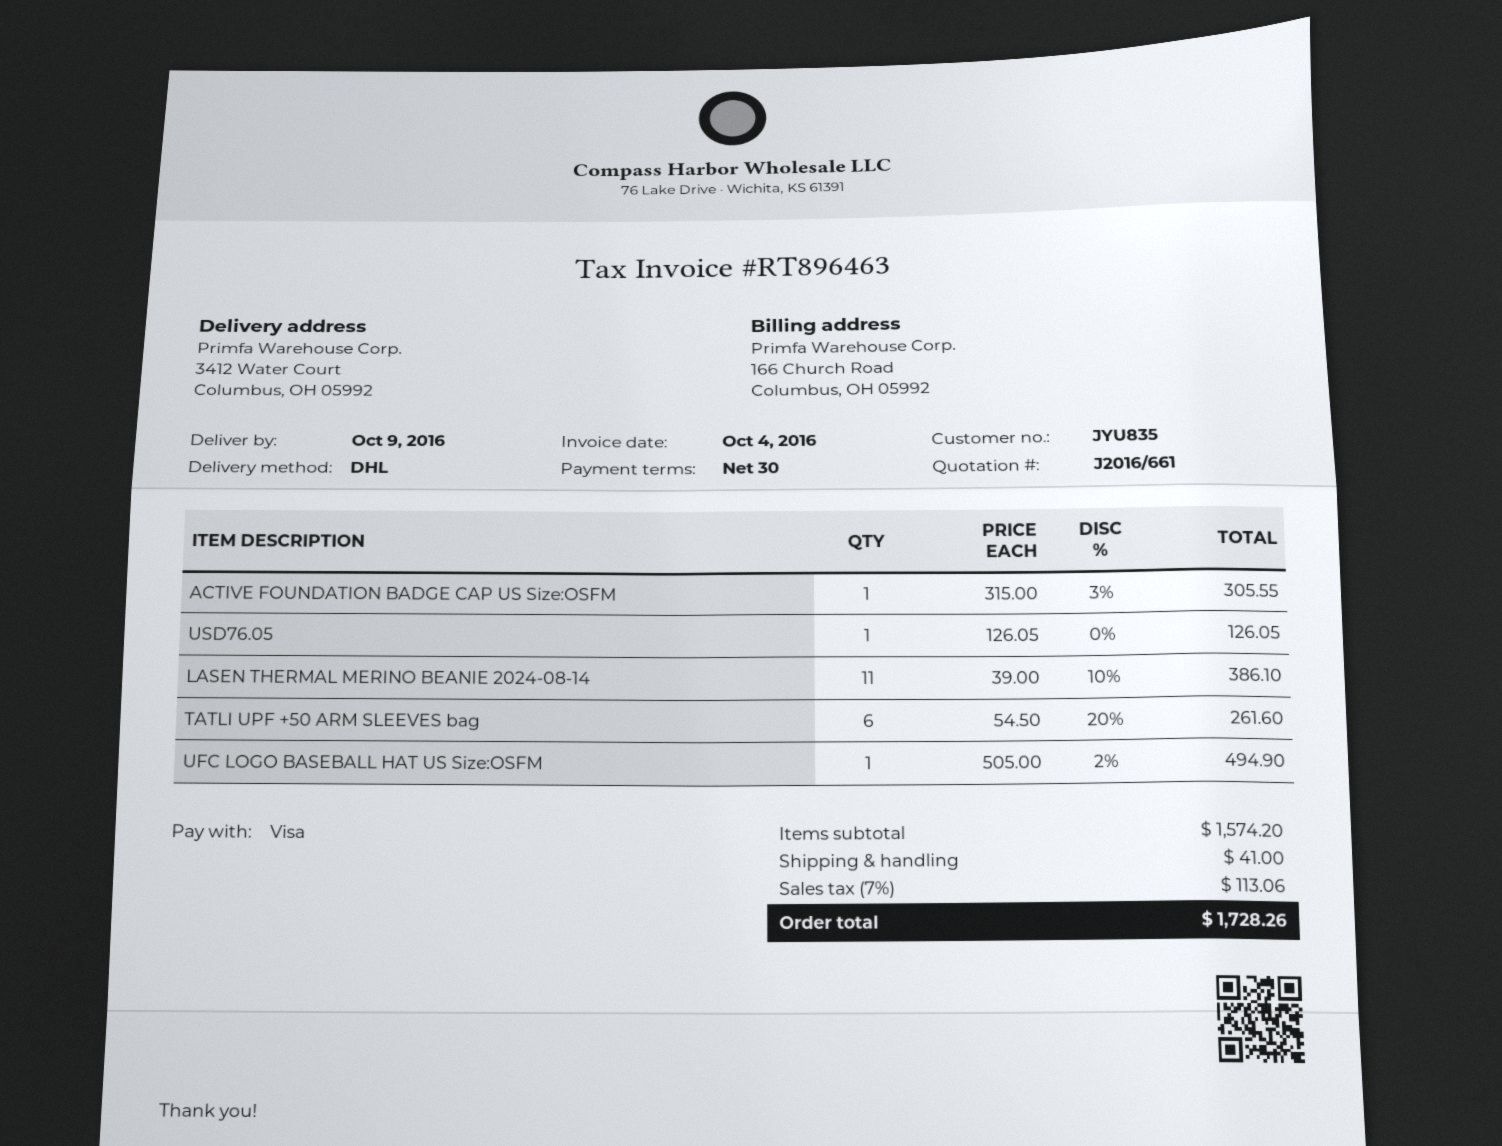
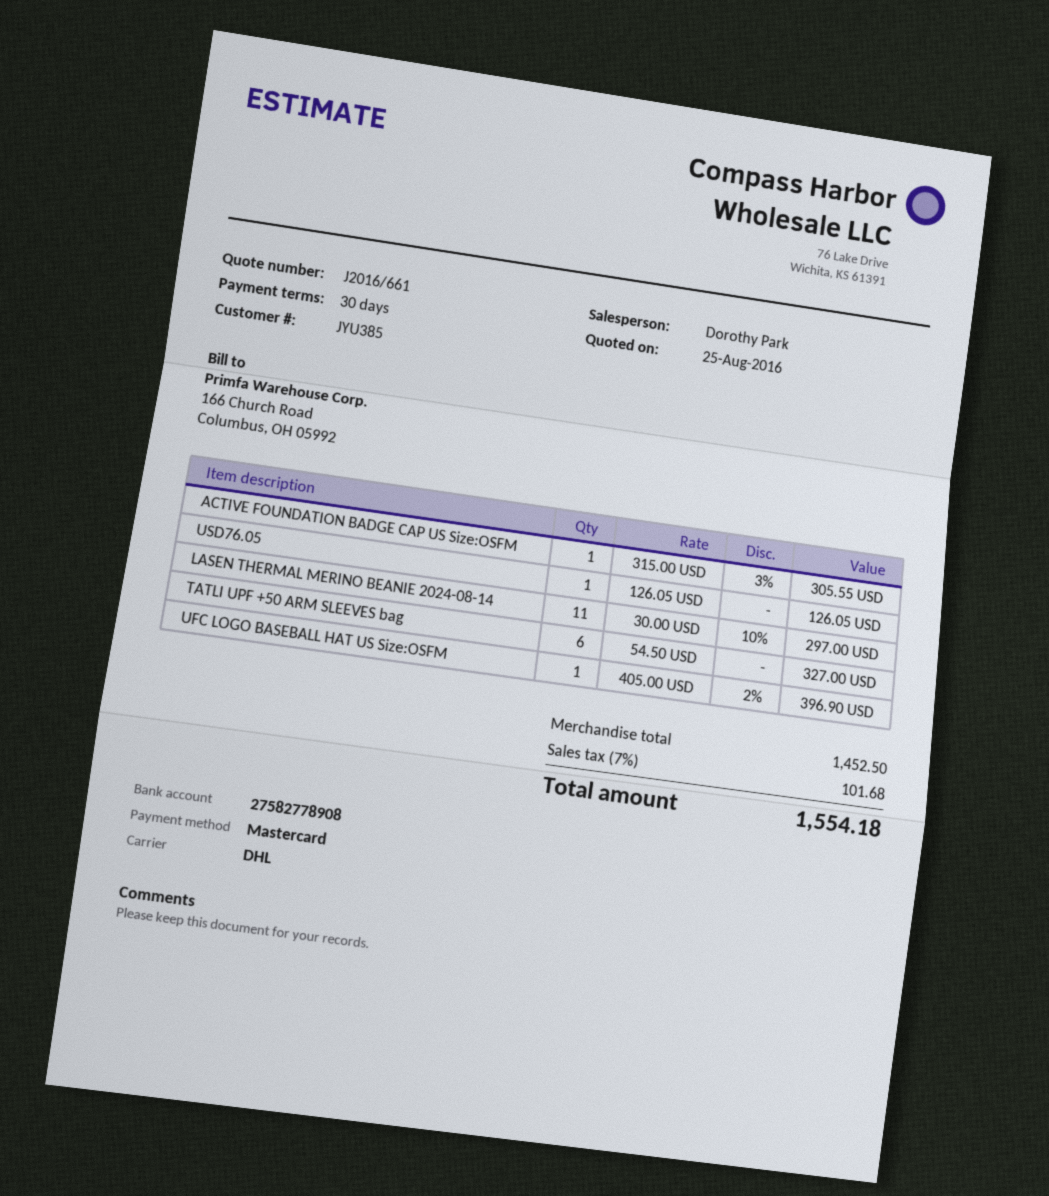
customer number: JYU835 -> JYU385
payment method: Visa -> Mastercard
LASEN THERMAL MERINO BEANIE 2024-08-14: 11 x 39.00 - 10% = 386.10 -> 11 x 30.00 - 10% = 297.00
TATLI UPF +50 ARM SLEEVES bag: 6 x 54.50 - 20% = 261.60 -> 6 x 54.50 = 327.00
UFC LOGO BASEBALL HAT US Size:OSFM: 1 x 505.00 - 2% = 494.90 -> 1 x 405.00 - 2% = 396.90
subtotal: 1574.20 -> 1452.50
shipping: 41.00 -> none
tax: 7% = 113.06 -> 7% = 101.68
total: 1728.26 -> 1554.18

